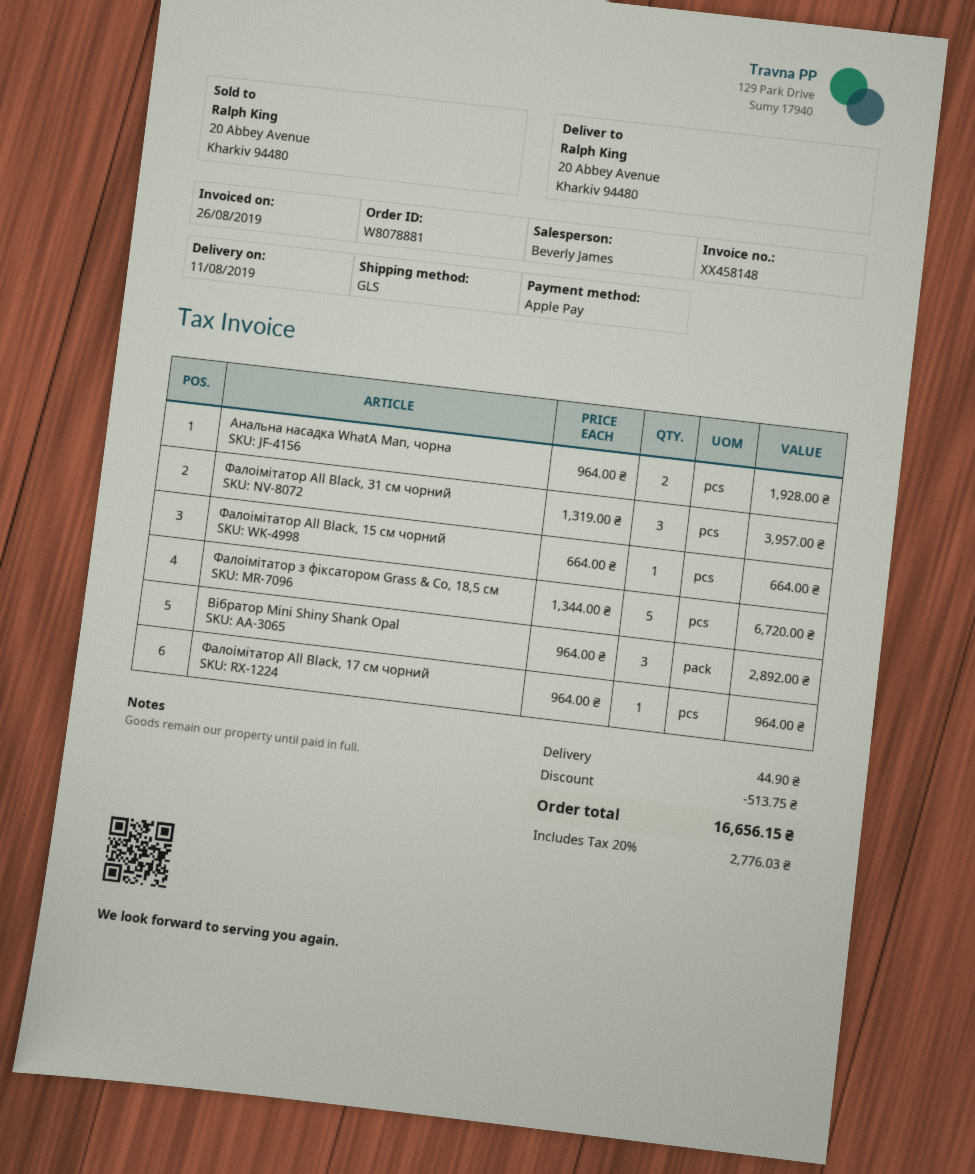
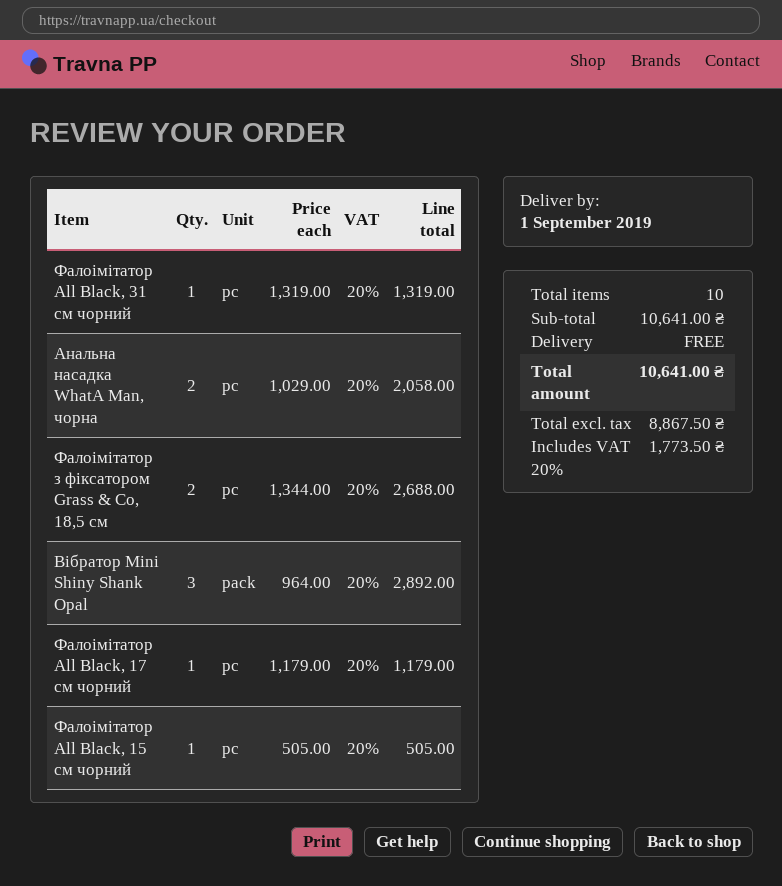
delivery date: 2019-08-11 -> 2019-09-01
Анальна насадка WhatA Man, чорна: 2 x 964.00 = 1928.00 -> 2 x 1029.00 = 2058.00
Фалоімітатор All Black, 31 см чорний: 3 x 1319.00 = 3957.00 -> 1 x 1319.00 = 1319.00
Фалоімітатор All Black, 15 см чорний: 1 x 664.00 = 664.00 -> 1 x 505.00 = 505.00
Фалоімітатор з фіксатором Grass & Co, 18,5 см: 5 x 1344.00 = 6720.00 -> 2 x 1344.00 = 2688.00
Фалоімітатор All Black, 17 см чорний: 1 x 964.00 = 964.00 -> 1 x 1179.00 = 1179.00
discount: 513.75 -> none
shipping: 44.90 -> 0.00
tax: 20% = 2776.03 -> 20% = 1773.50
total: 16656.15 -> 10641.00

